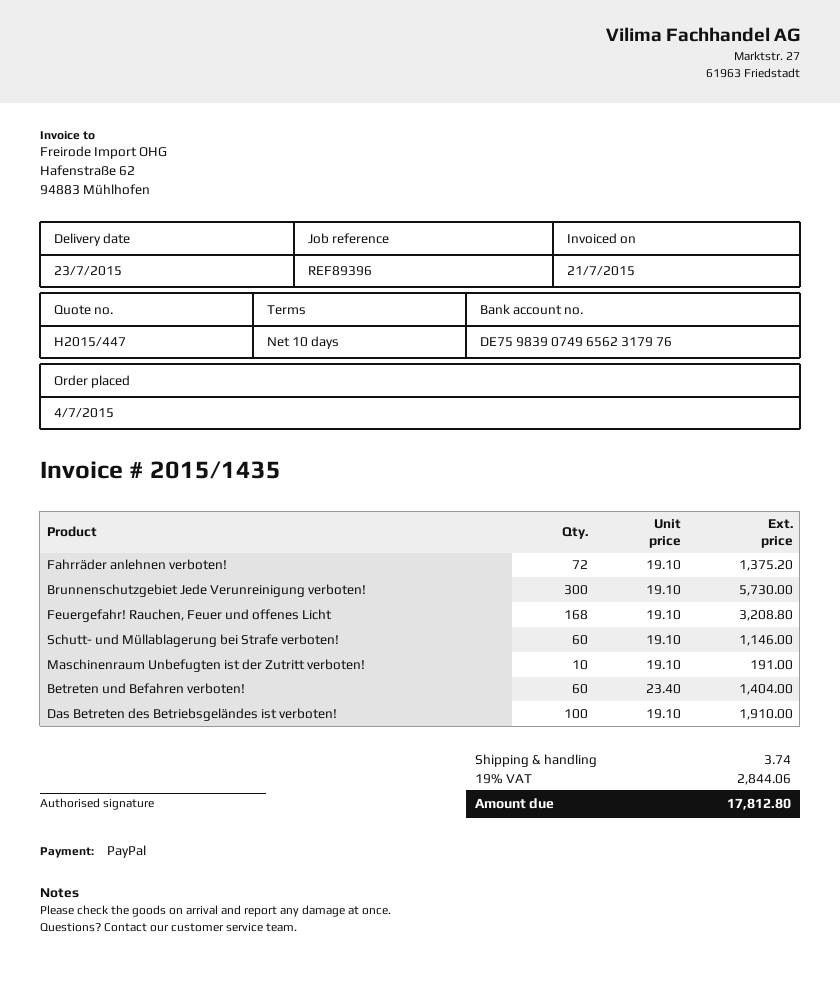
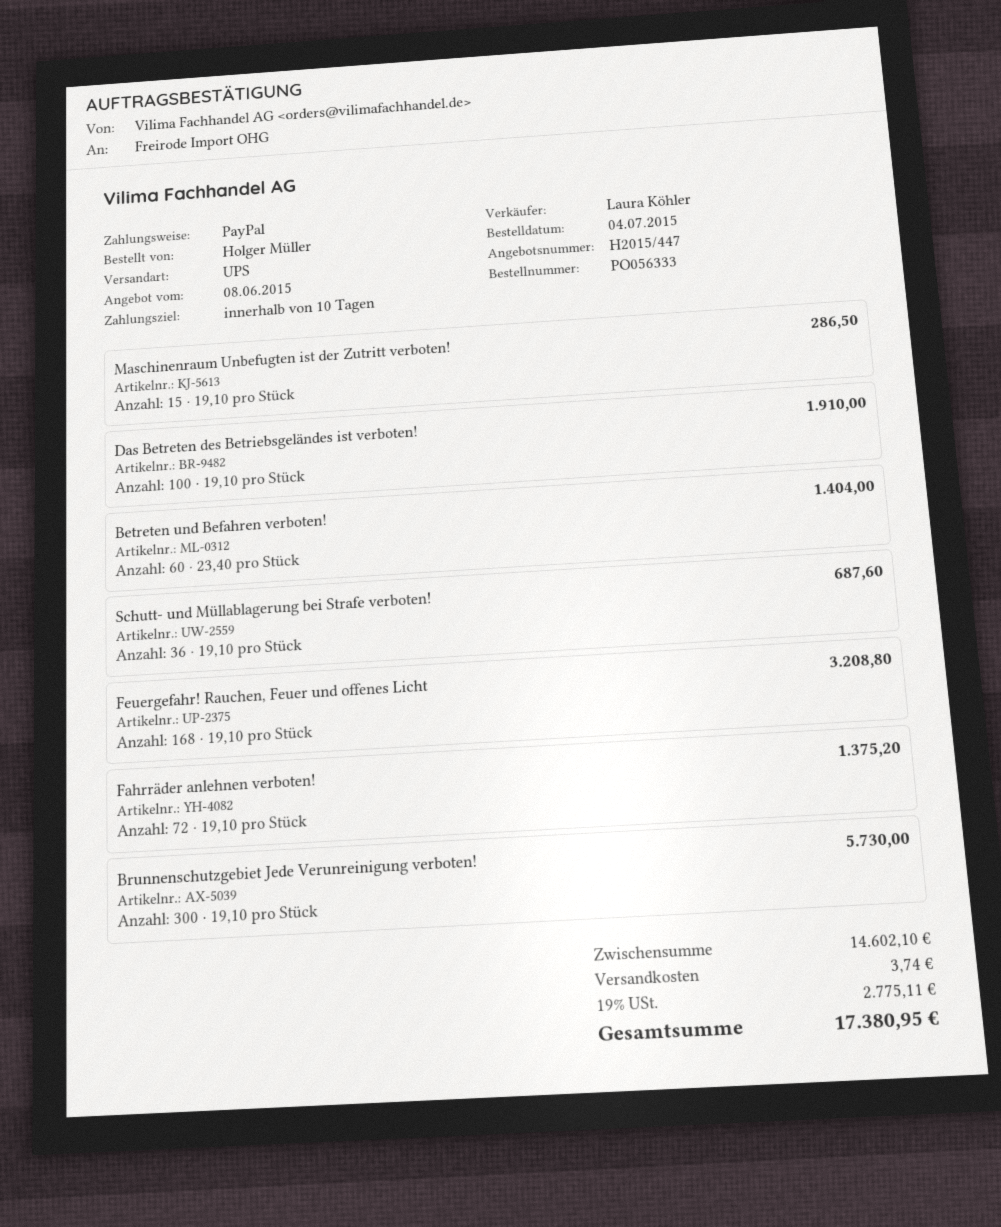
Schutt- und Müllablagerung bei Strafe verboten!: 60 x 19.10 = 1146.00 -> 36 x 19.10 = 687.60
Maschinenraum Unbefugten ist der Zutritt verboten!: 10 x 19.10 = 191.00 -> 15 x 19.10 = 286.50
tax: 19% = 2844.06 -> 19% = 2775.11
total: 17812.80 -> 17380.95

